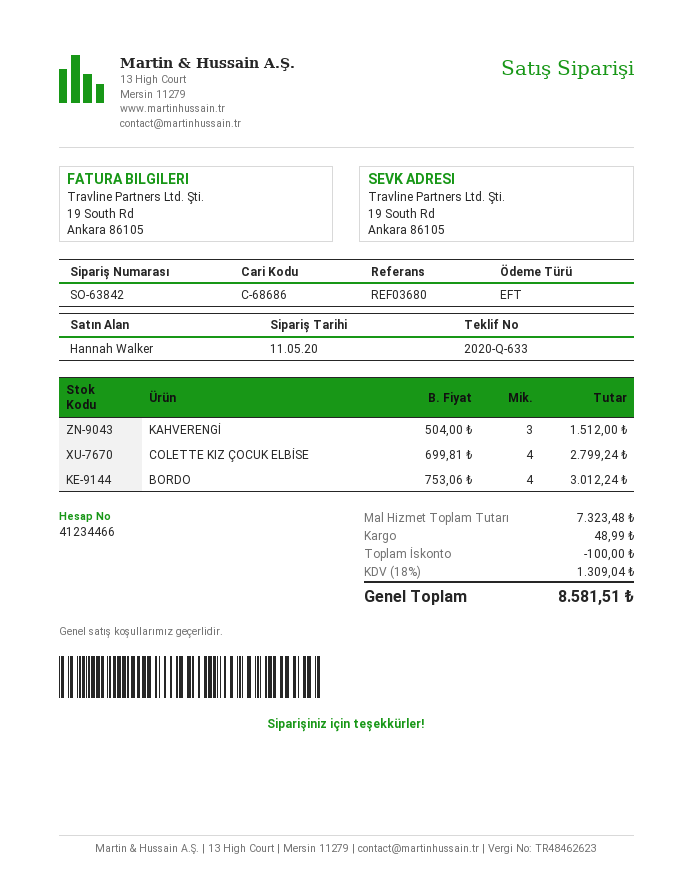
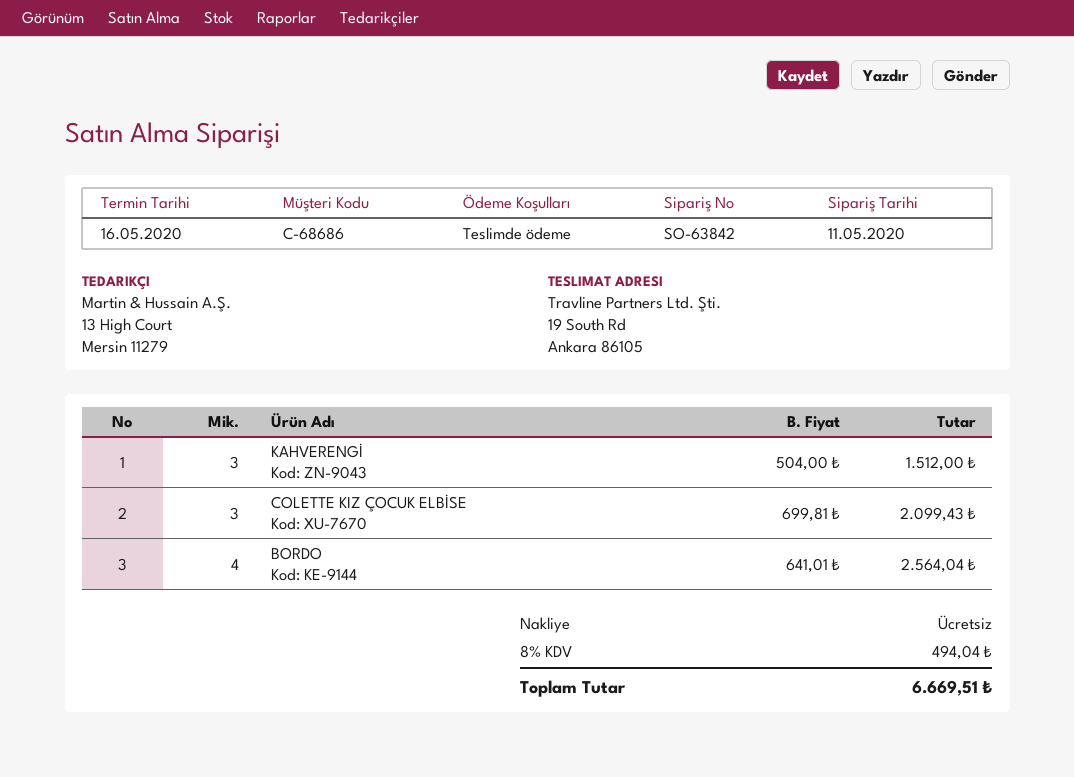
COLETTE KIZ ÇOCUK ELBİSE: 4 x 699.81 = 2799.24 -> 3 x 699.81 = 2099.43
BORDO: 4 x 753.06 = 3012.24 -> 4 x 641.01 = 2564.04
discount: 100.00 -> none
shipping: 48.99 -> 0.00
tax: 18% = 1309.04 -> 8% = 494.04
total: 8581.51 -> 6669.51

